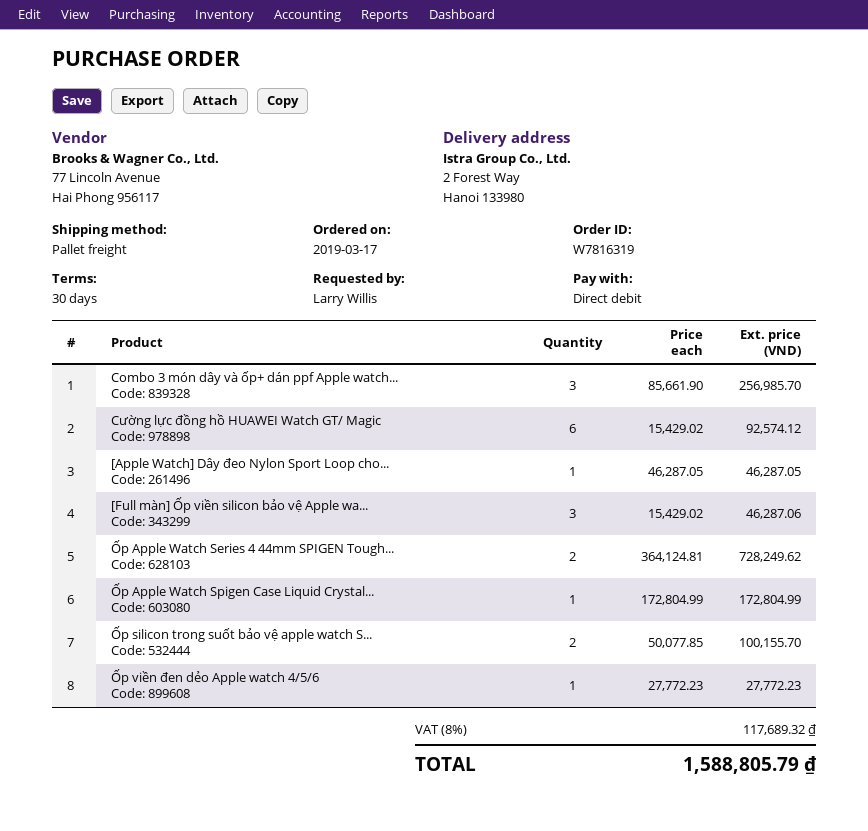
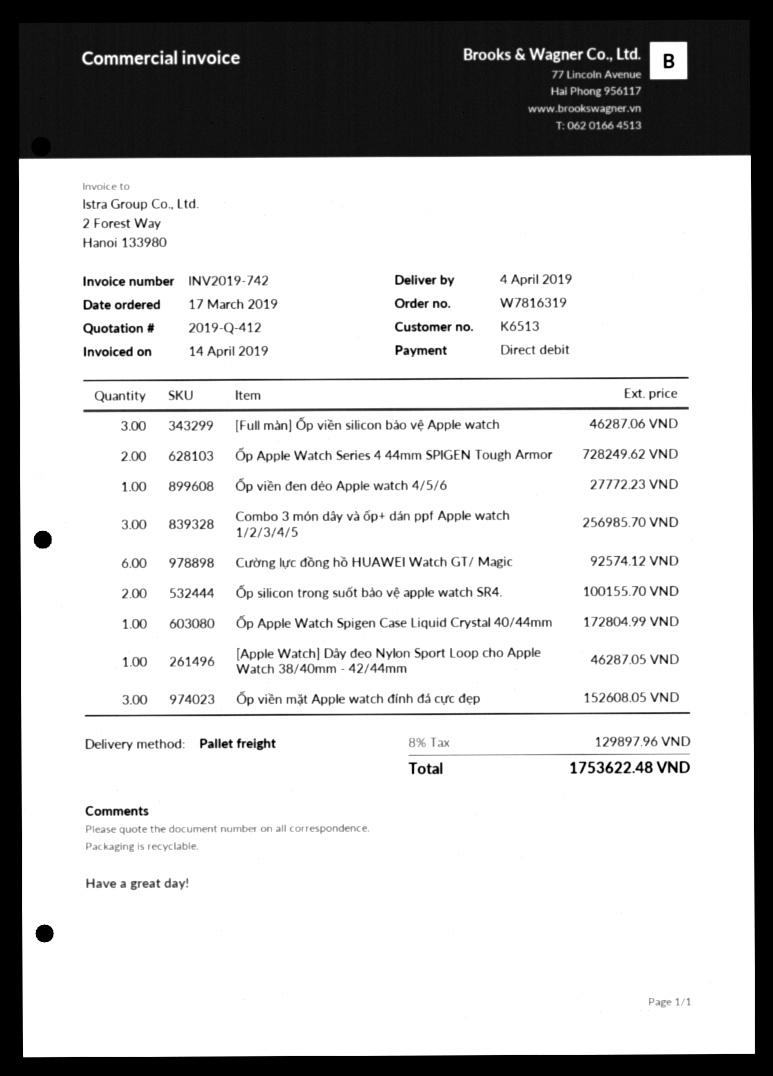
Ốp viền mặt Apple watch đính đá cực đẹp: none -> 3 for 152608.05
tax: 8% = 117689.32 -> 8% = 129897.96
total: 1588805.79 -> 1753622.48

